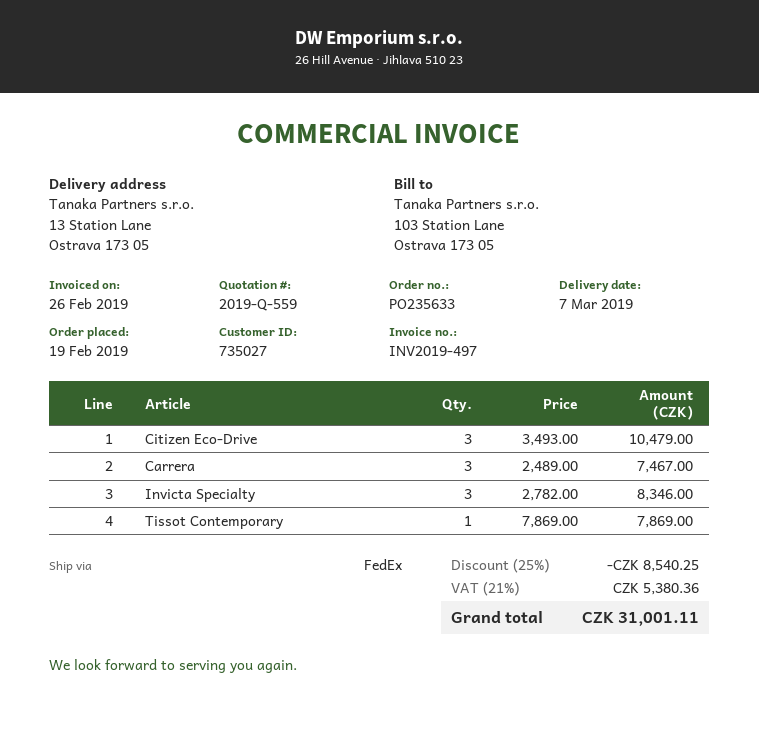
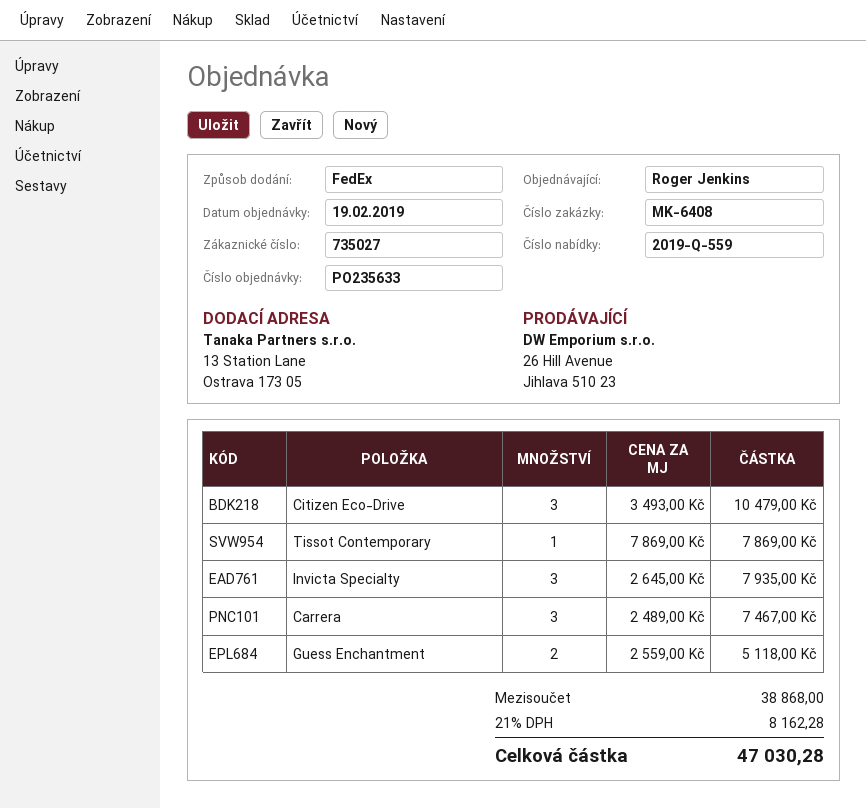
Invicta Specialty: 3 x 2782.00 = 8346.00 -> 3 x 2645.00 = 7935.00
Guess Enchantment: none -> 2 x 2559.00 = 5118.00
discount: 25% = 8540.25 -> none
tax: 21% = 5380.36 -> 21% = 8162.28
total: 31001.11 -> 47030.28

